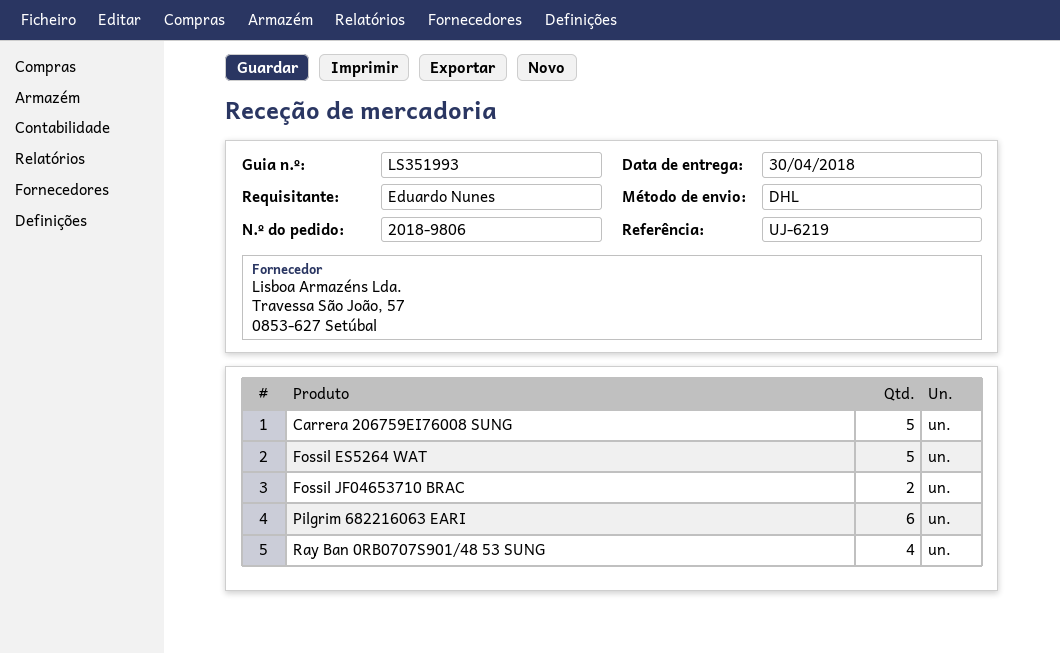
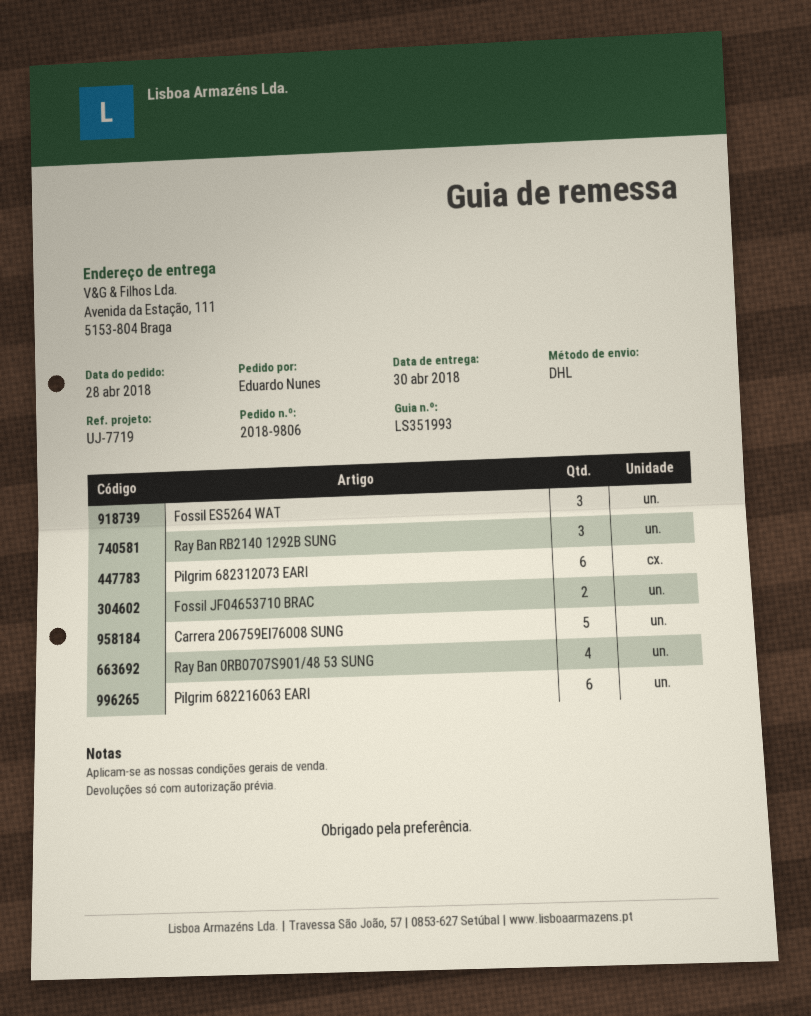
reference: UJ-6219 -> UJ-7719
Fossil ES5264 WAT: 5 -> 3
Ray Ban RB2140 1292B SUNG: none -> 3
Pilgrim 682312073 EARI: none -> 6

